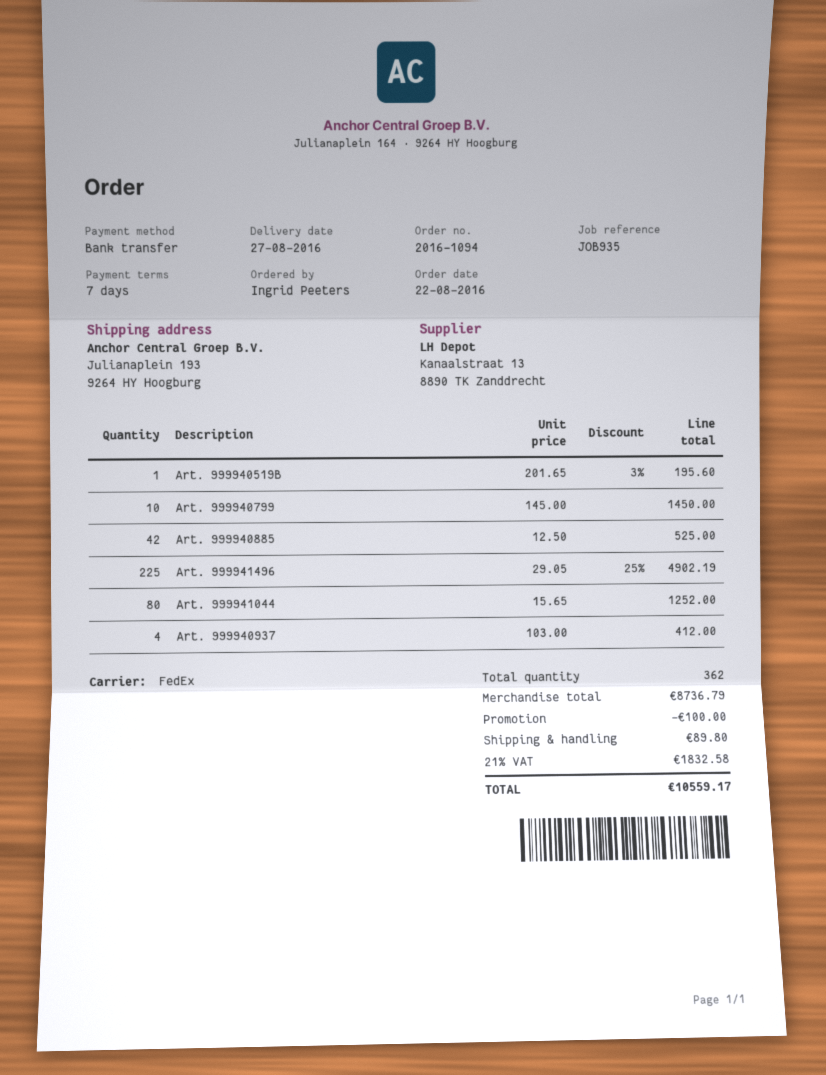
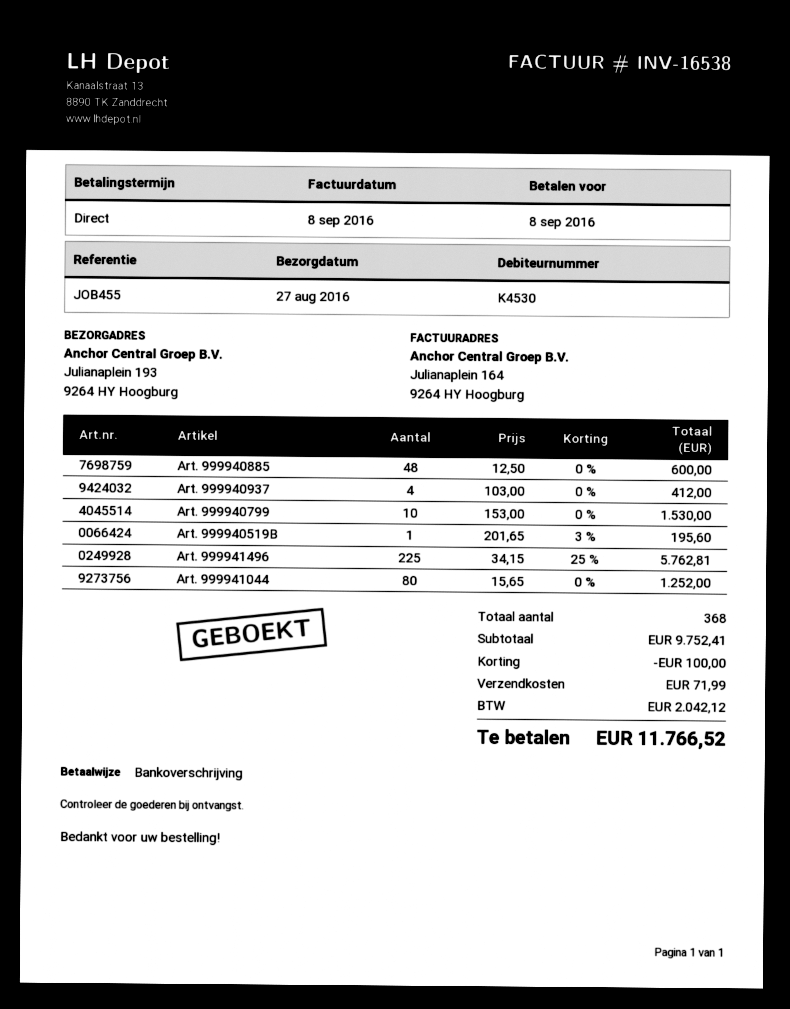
payment terms: 7 days -> on receipt
reference: JOB935 -> JOB455
Art. 999940799: 10 x 145.00 = 1450.00 -> 10 x 153.00 = 1530.00
Art. 999940885: 42 x 12.50 = 525.00 -> 48 x 12.50 = 600.00
Art. 999941496: 225 x 29.05 - 25% = 4902.19 -> 225 x 34.15 - 25% = 5762.81
total quantity: 362 -> 368
subtotal: 8736.79 -> 9752.41
shipping: 89.80 -> 71.99
tax: 1832.58 -> 2042.12
total: 10559.17 -> 11766.52

